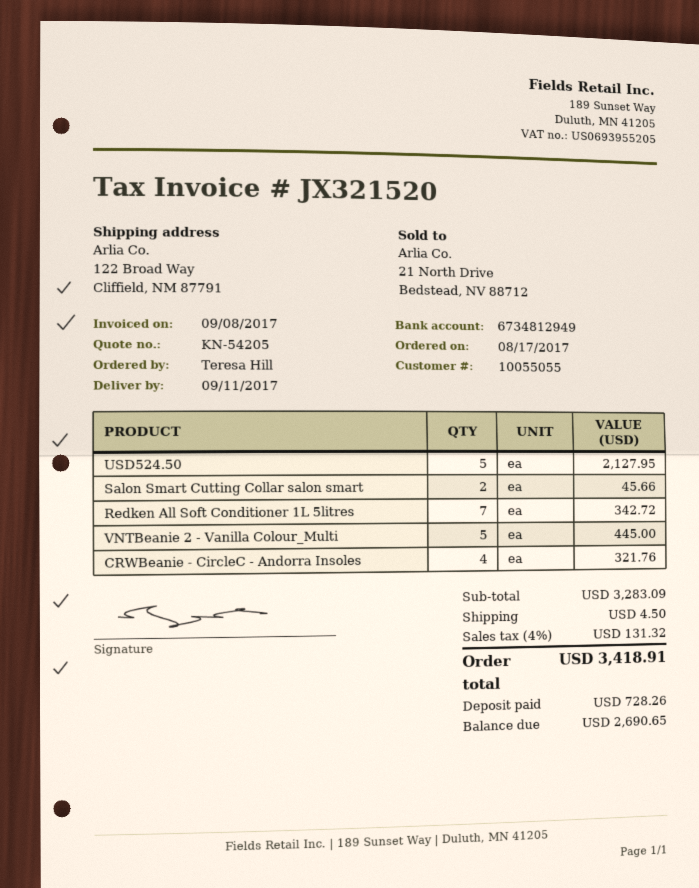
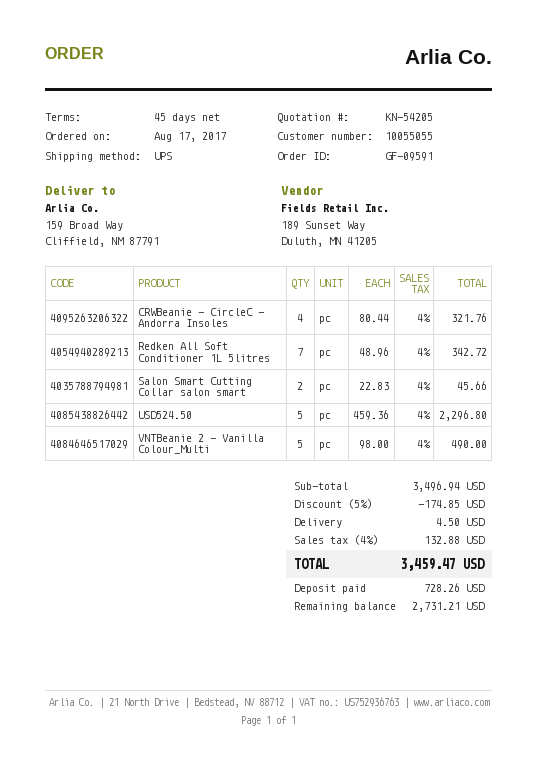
ship to: 122 Broad Way, Cliffield, NM 87791 -> 159 Broad Way, Cliffield, NM 87791
USD524.50: 5 for 2127.95 -> 5 for 2296.80
VNTBeanie 2 - Vanilla Colour_Multi: 5 for 445.00 -> 5 for 490.00
subtotal: 3283.09 -> 3496.94
discount: none -> 5% = 174.85
tax: 4% = 131.32 -> 4% = 132.88
total: 3418.91 -> 3459.47
balance: 2690.65 -> 2731.21

